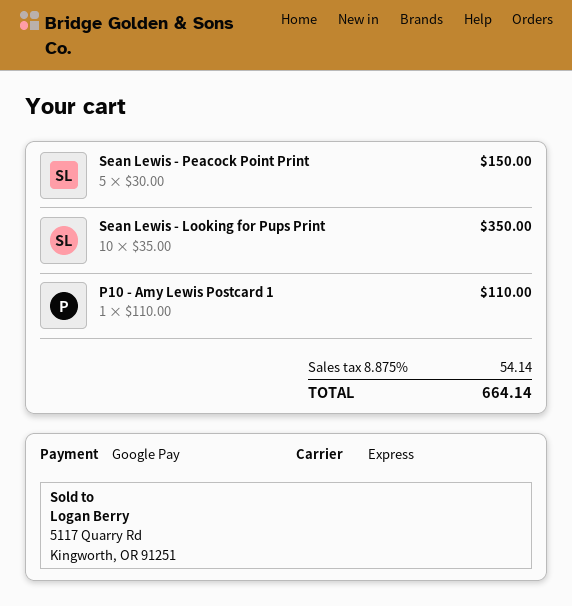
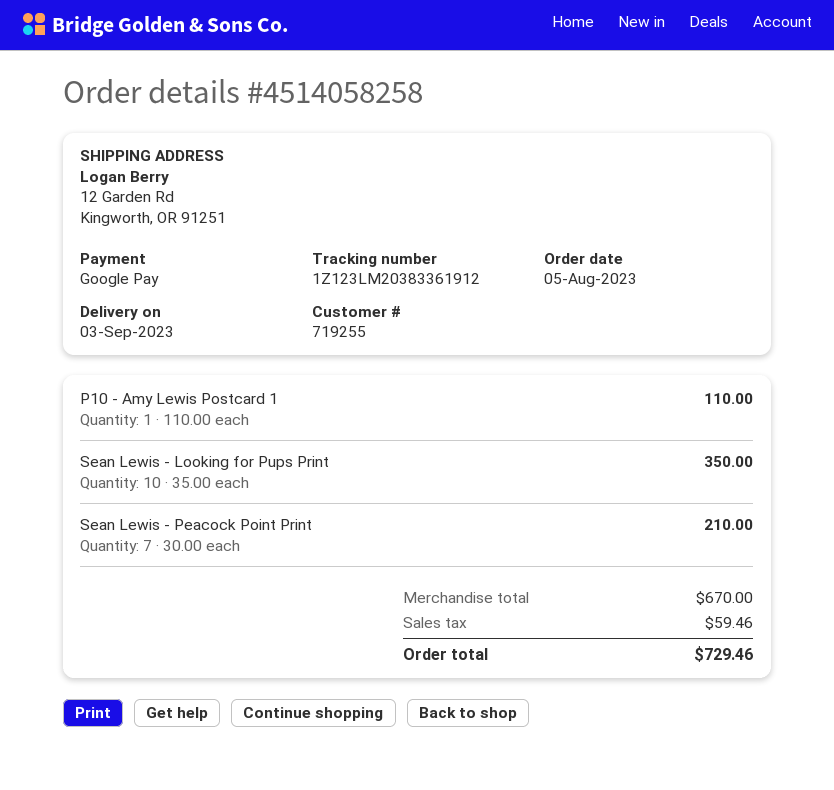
Sean Lewis - Peacock Point Print: 5 x 30.00 = 150.00 -> 7 x 30.00 = 210.00
tax: 54.14 -> 59.46
total: 664.14 -> 729.46

